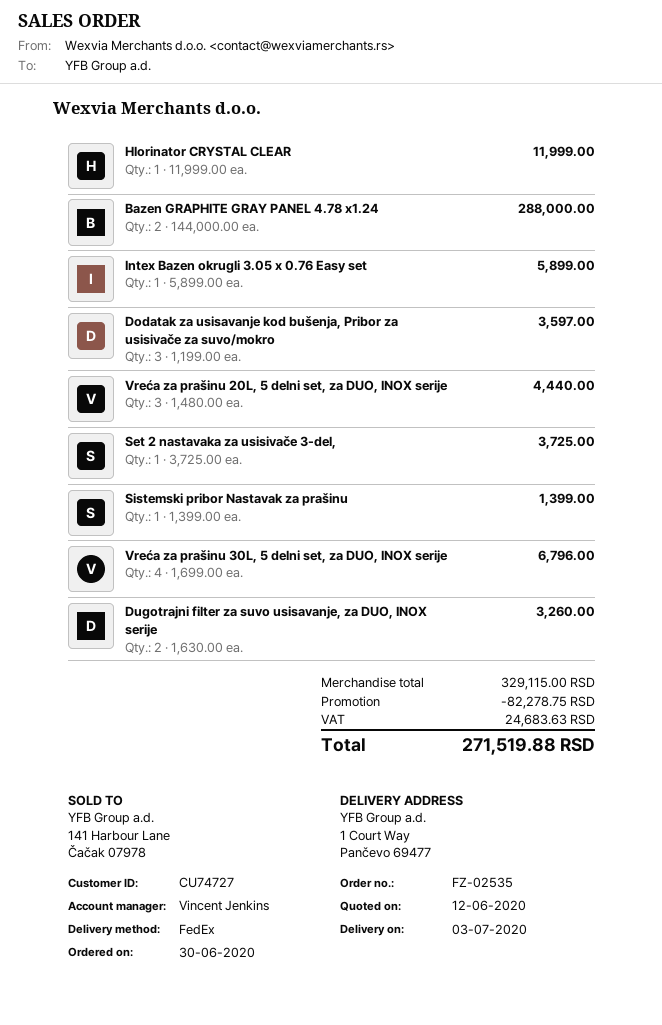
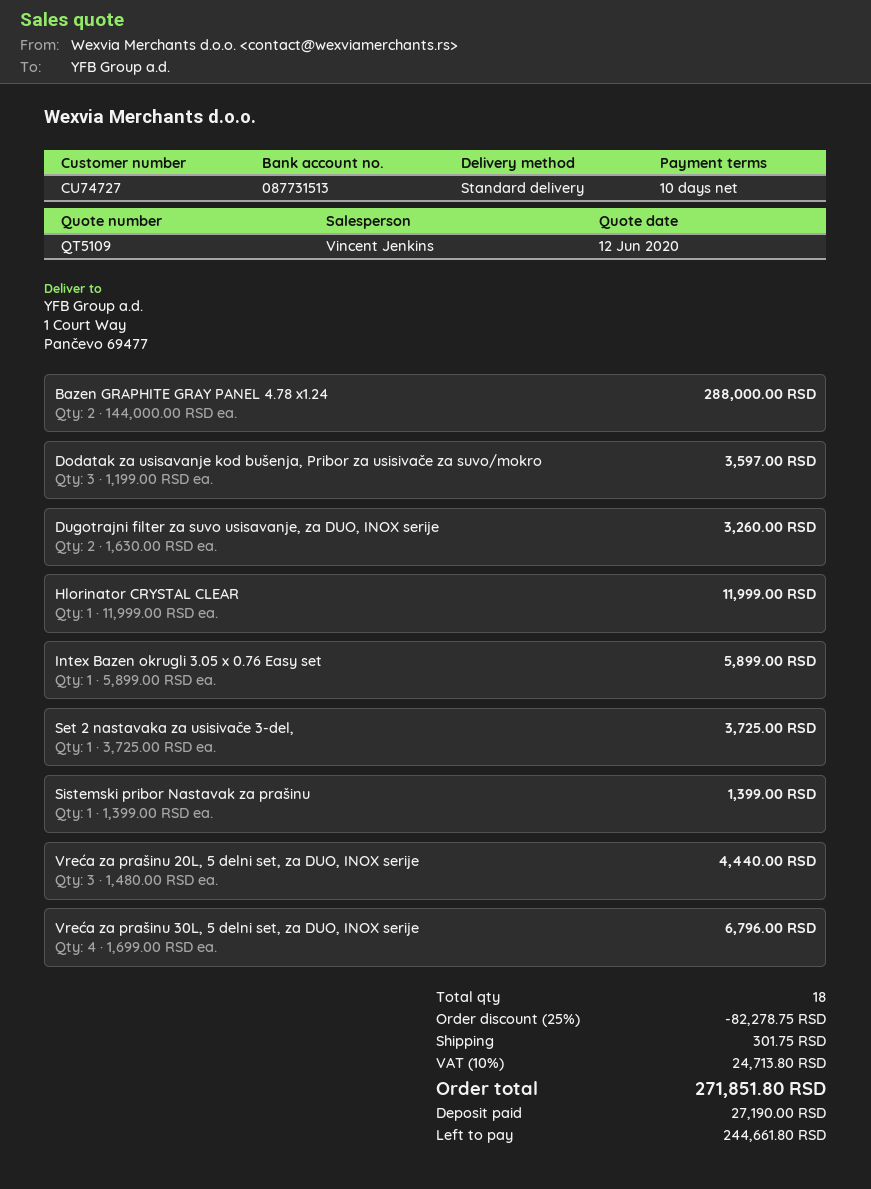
shipping method: FedEx -> standard
shipping: none -> 301.75
tax: 24683.63 -> 24713.80
total: 271519.88 -> 271851.80

